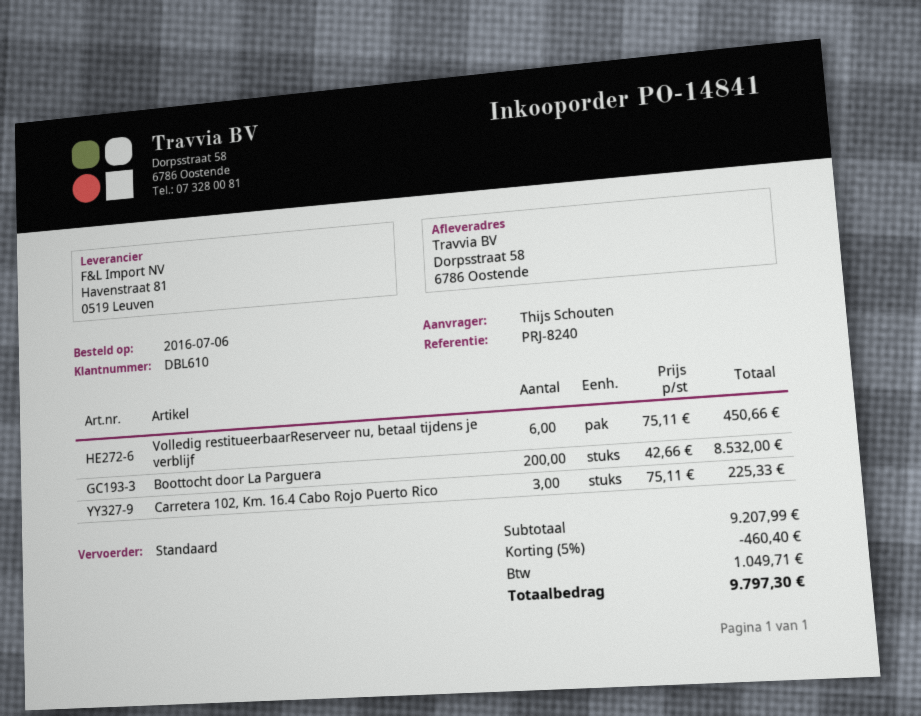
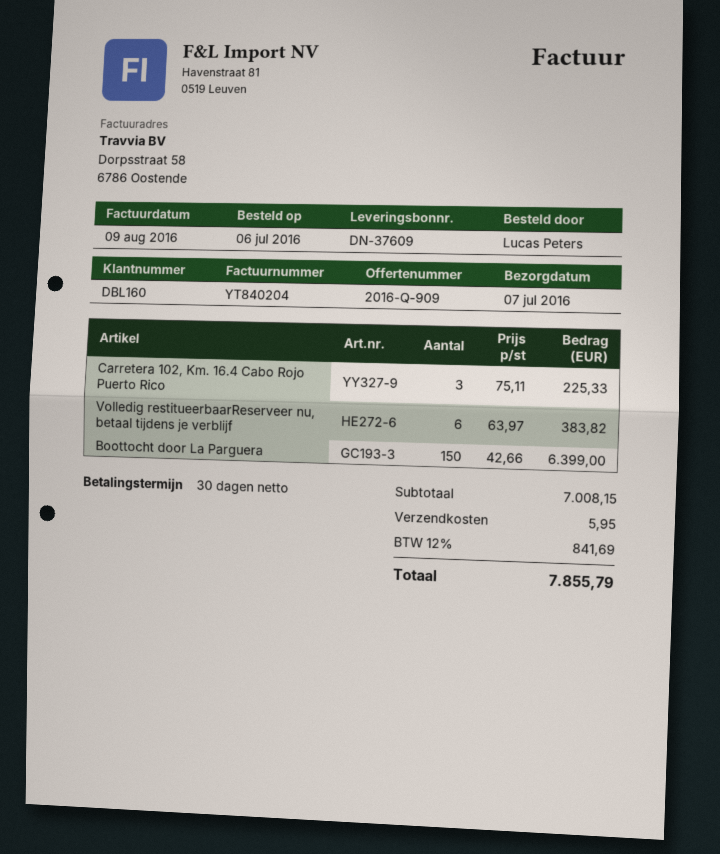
customer number: DBL610 -> DBL160
ordered by: Thijs Schouten -> Lucas Peters
Volledig restitueerbaarReserveer nu, betaal tijdens je verblijf: 6 x 75.11 = 450.66 -> 6 x 63.97 = 383.82
Boottocht door La Parguera: 200 x 42.66 = 8532.00 -> 150 x 42.66 = 6399.00
subtotal: 9207.99 -> 7008.15
discount: 5% = 460.40 -> none
shipping: none -> 5.95
tax: 1049.71 -> 841.69
total: 9797.30 -> 7855.79

